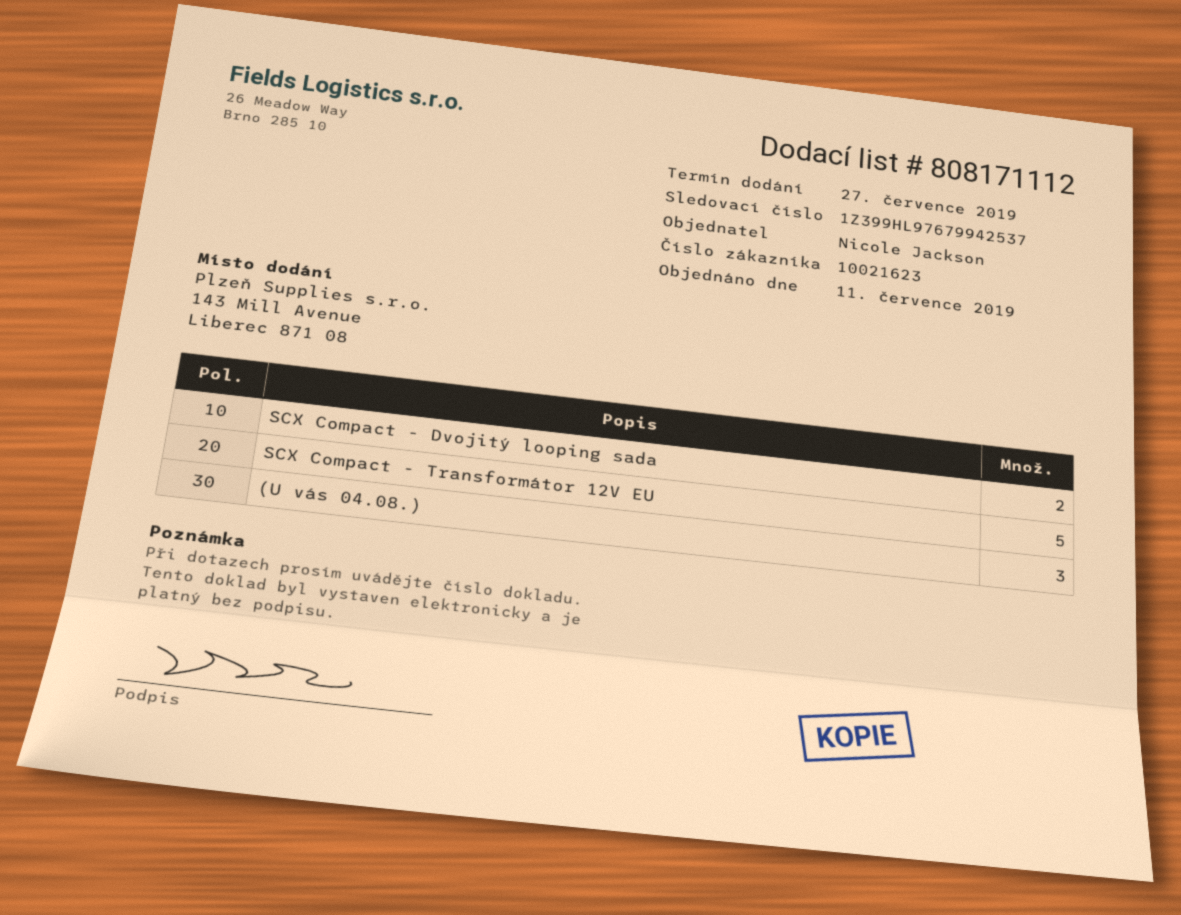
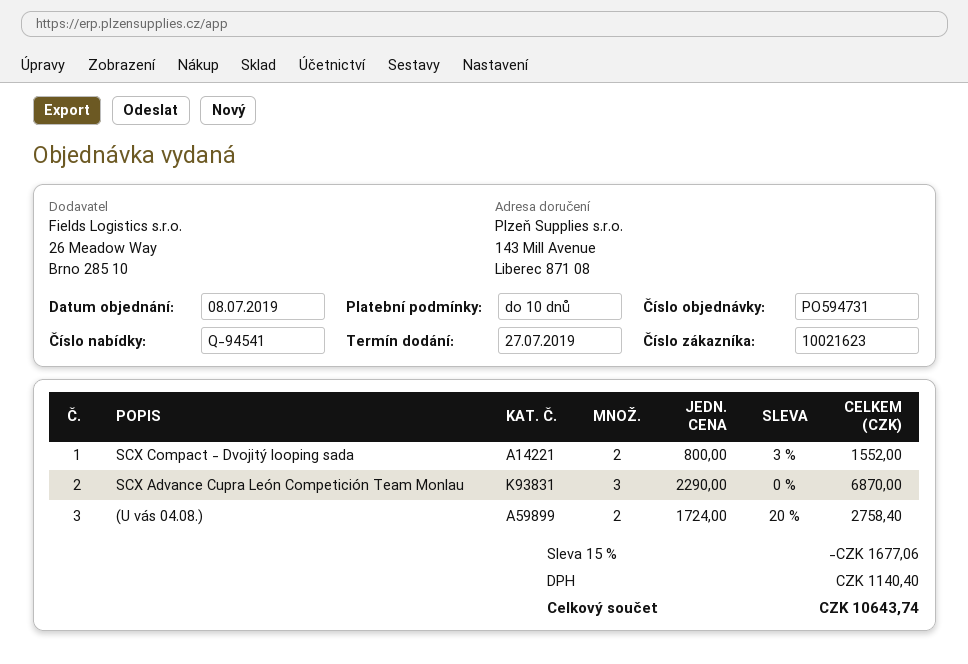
order date: 2019-07-11 -> 2019-07-08
SCX Compact - Transformátor 12V EU: 5 -> none
(U vás 04.08.): 3 -> 2
SCX Advance Cupra León Competición Team Monlau: none -> 3

